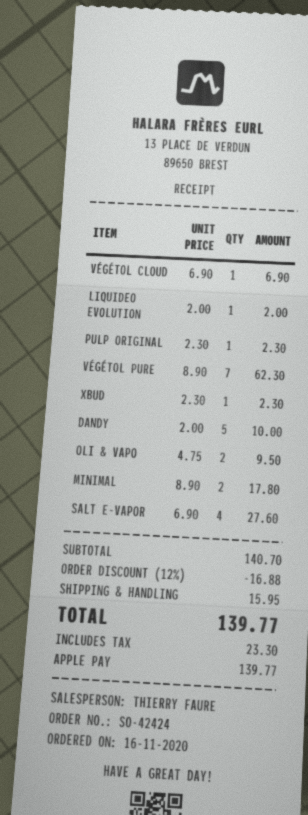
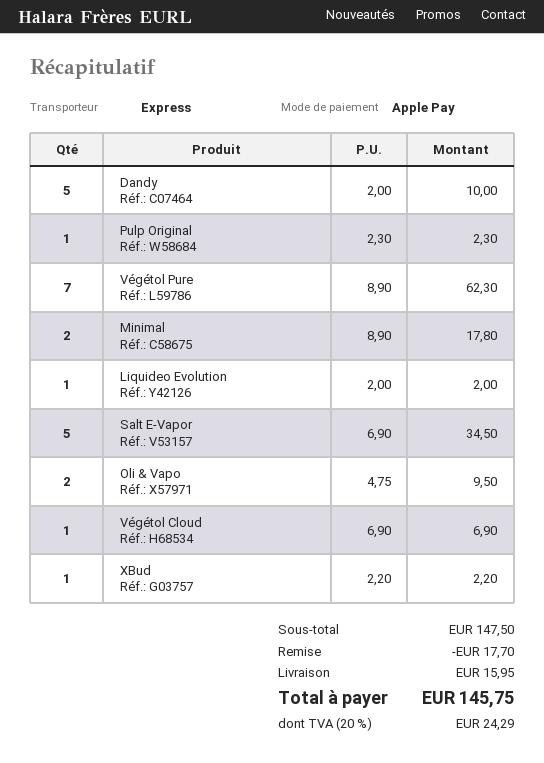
XBUD: 1 x 2.30 = 2.30 -> 1 x 2.20 = 2.20
SALT E-VAPOR: 4 x 6.90 = 27.60 -> 5 x 6.90 = 34.50
subtotal: 140.70 -> 147.50
discount: 16.88 -> 17.70
tax: 23.30 -> 24.29
total: 139.77 -> 145.75

